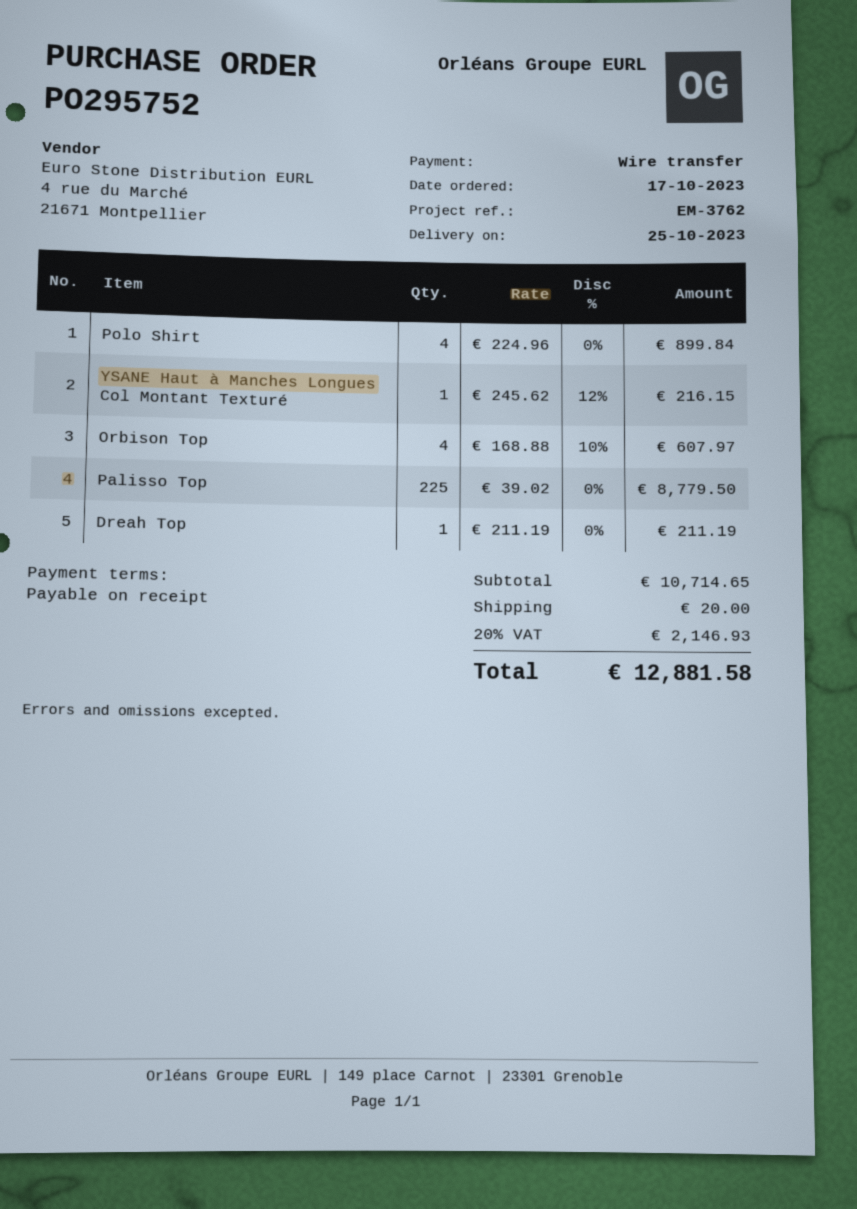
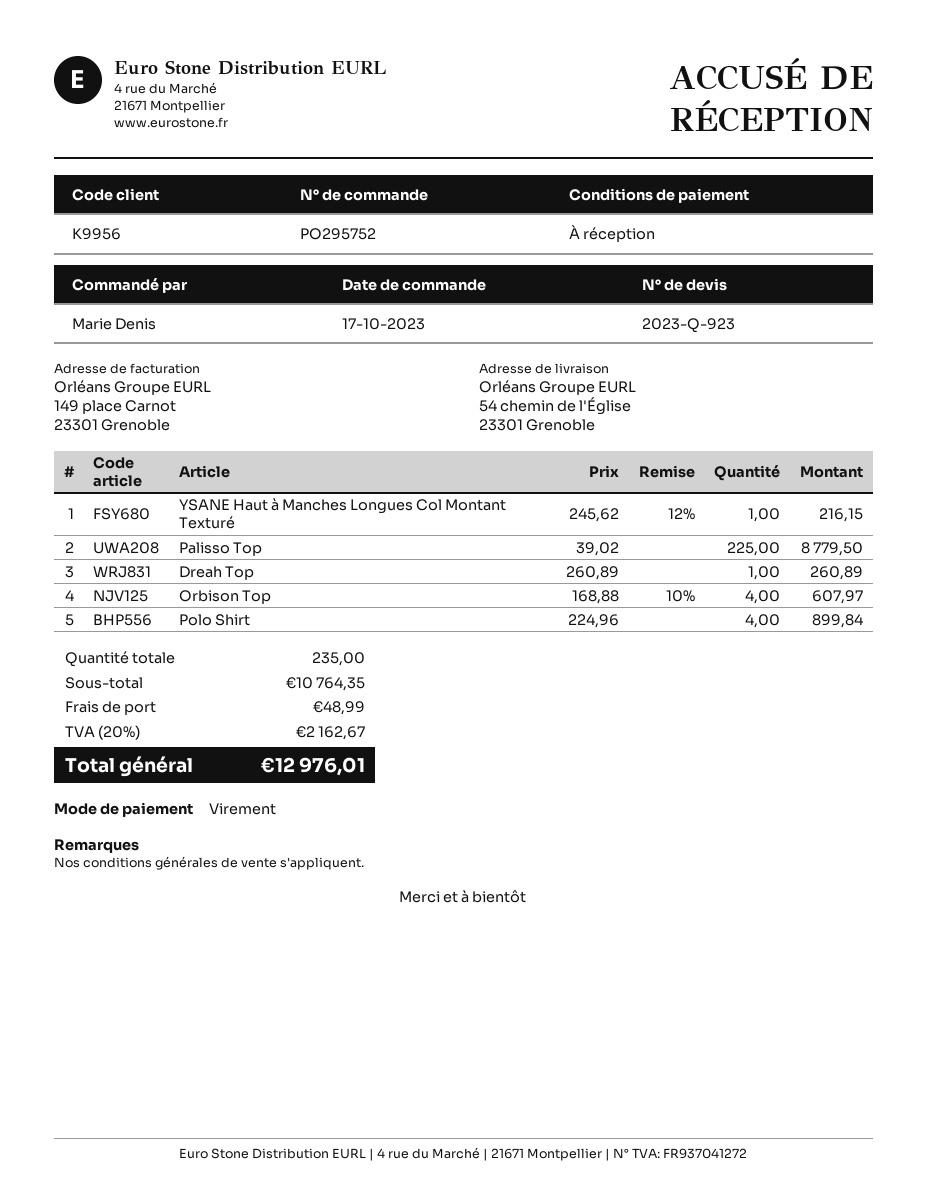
Dreah Top: 1 x 211.19 = 211.19 -> 1 x 260.89 = 260.89
subtotal: 10714.65 -> 10764.35
shipping: 20.00 -> 48.99
tax: 20% = 2146.93 -> 20% = 2162.67
total: 12881.58 -> 12976.01

